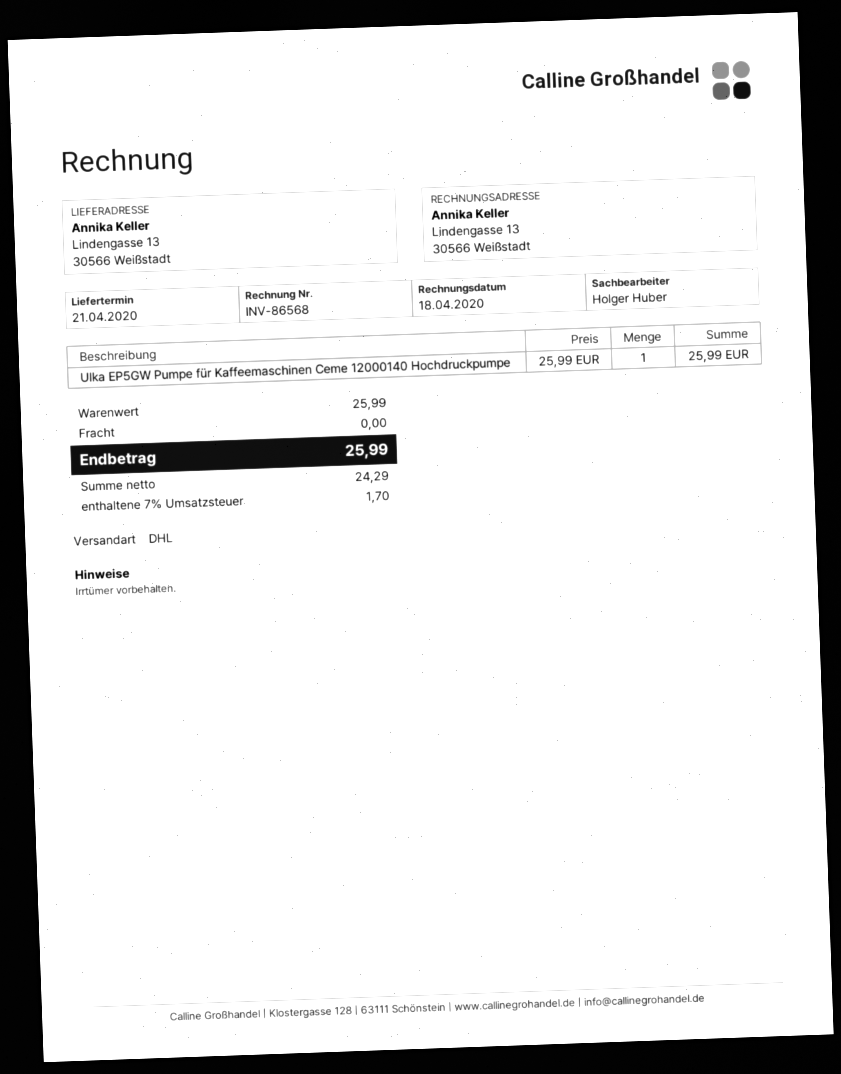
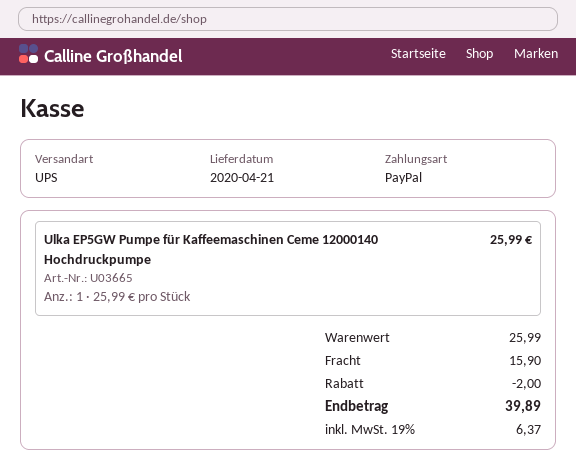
shipping method: DHL -> UPS
discount: none -> 2.00
shipping: 0.00 -> 15.90
tax: 7% = 1.70 -> 19% = 6.37
total: 25.99 -> 39.89

